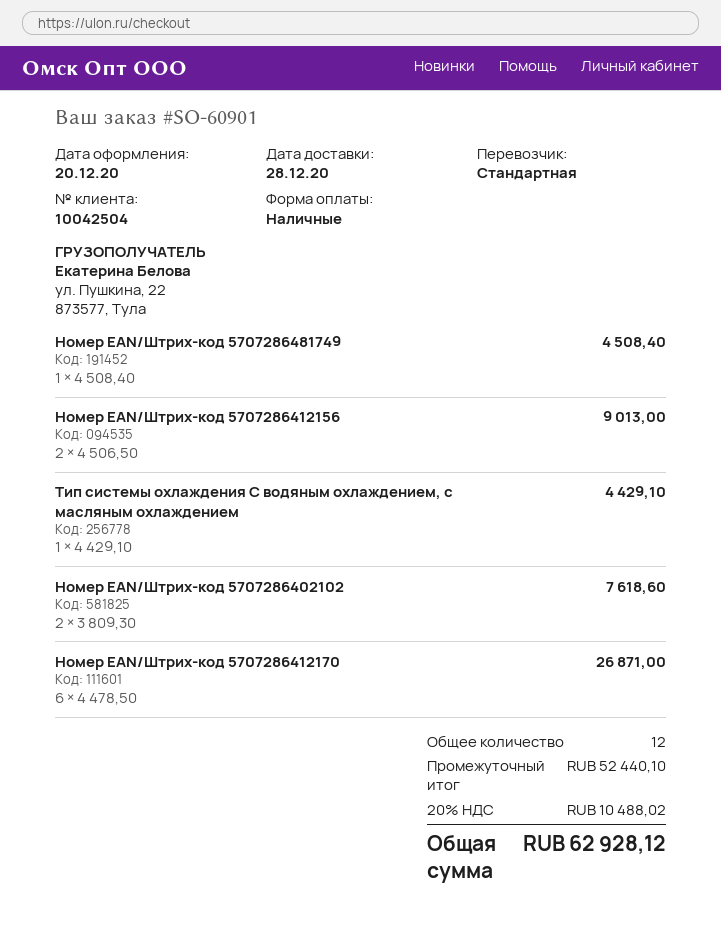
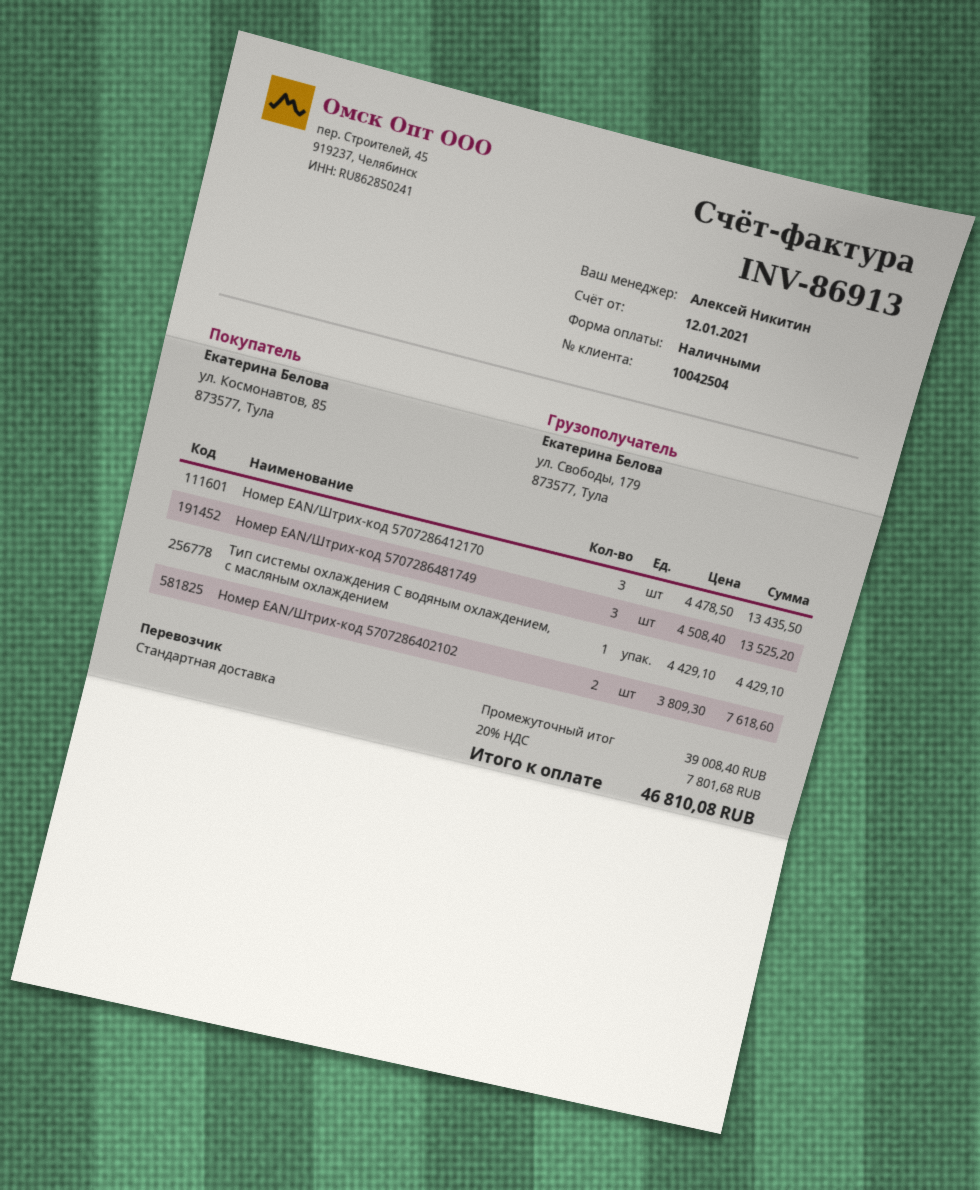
ship to: ул. Пушкина, 22, 873577, Тула -> ул. Свободы, 179, 873577, Тула
Номер EAN/Штрих-код 5707286481749: 1 x 4508.40 = 4508.40 -> 3 x 4508.40 = 13525.20
Номер EAN/Штрих-код 5707286412156: 2 x 4506.50 = 9013.00 -> none
Номер EAN/Штрих-код 5707286412170: 6 x 4478.50 = 26871.00 -> 3 x 4478.50 = 13435.50
subtotal: 52440.10 -> 39008.40
tax: 20% = 10488.02 -> 20% = 7801.68
total: 62928.12 -> 46810.08

